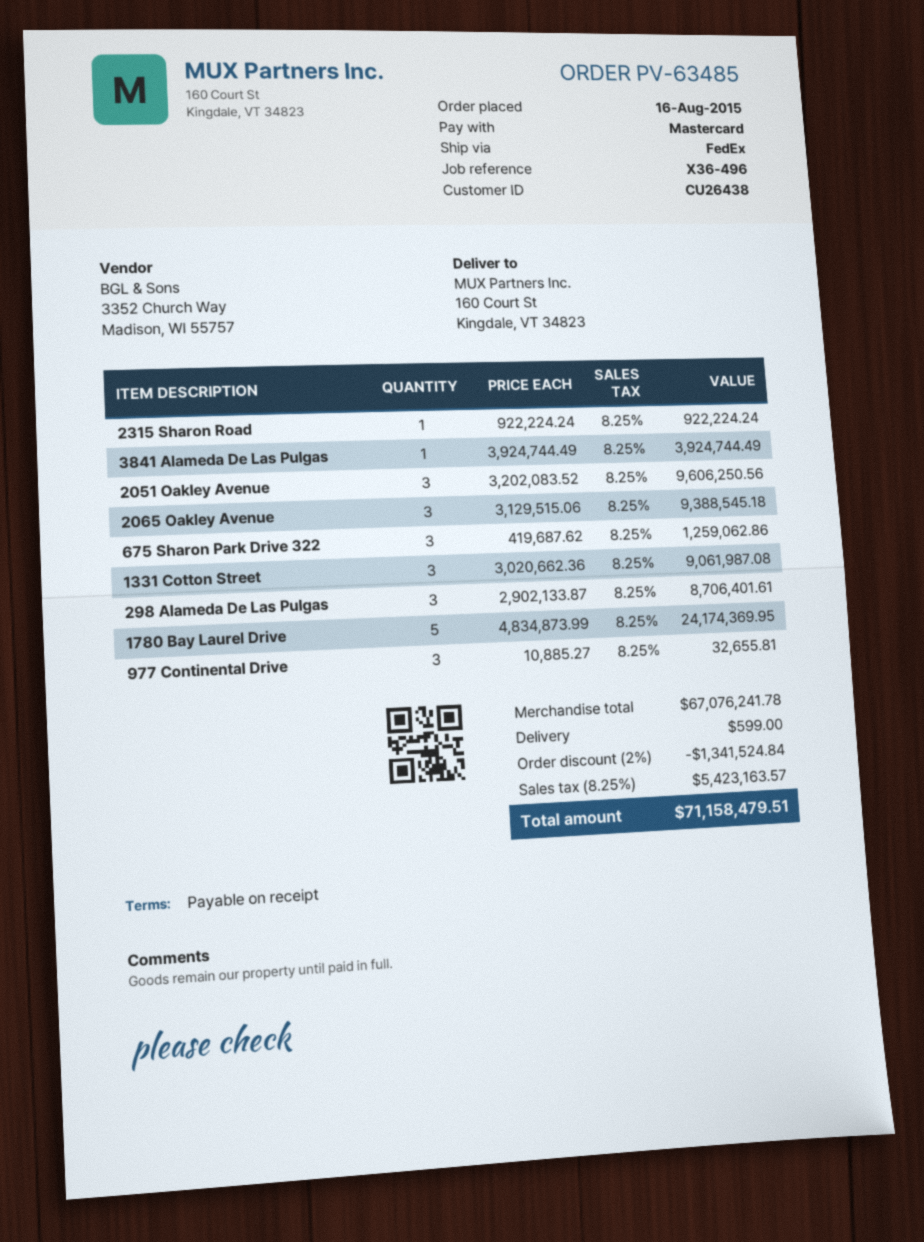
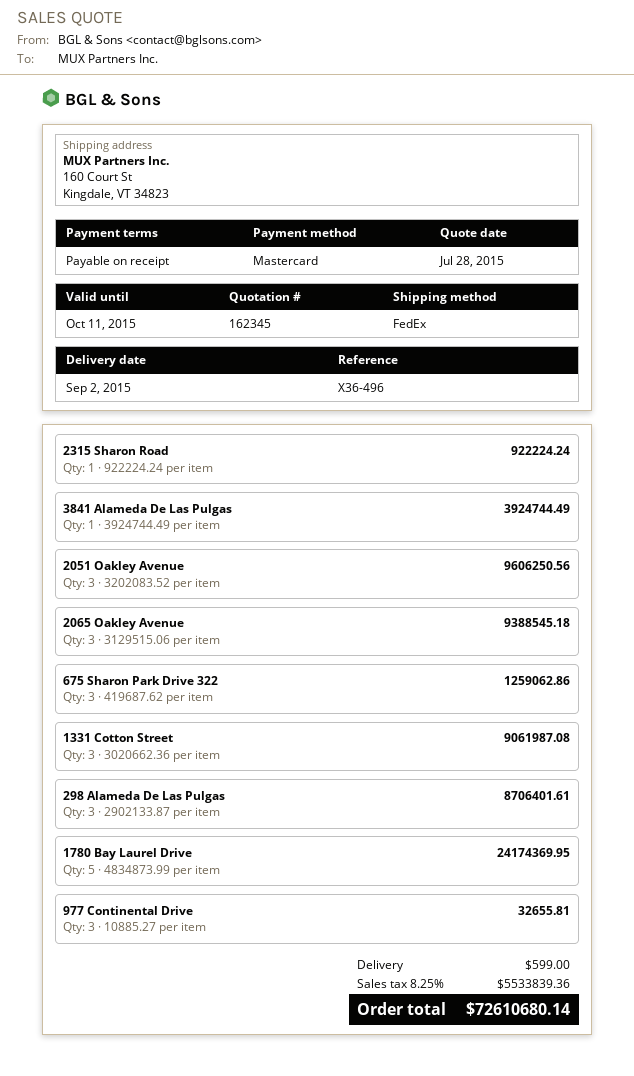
discount: 2% = 1341524.84 -> none
tax: 8.25% = 5423163.57 -> 8.25% = 5533839.36
total: 71158479.51 -> 72610680.14

